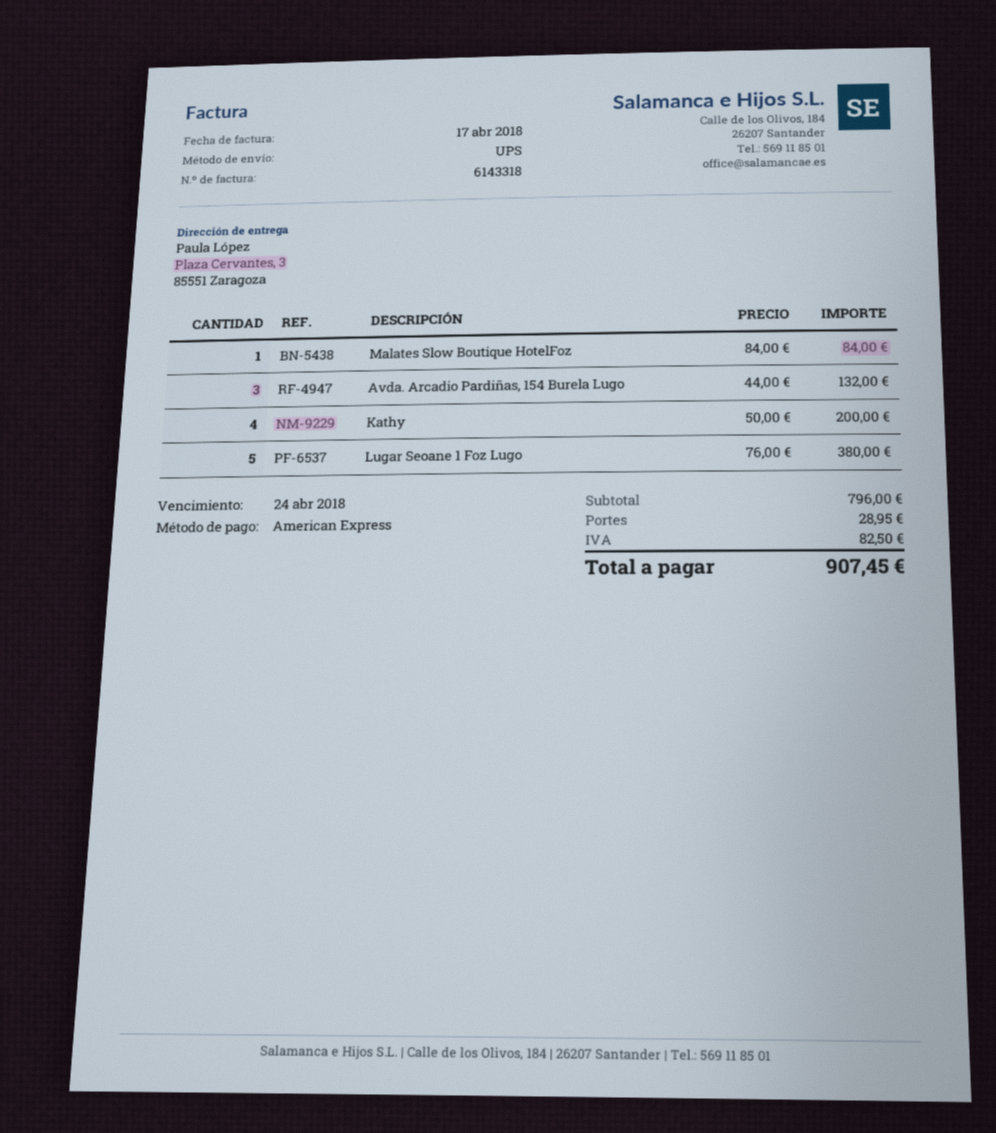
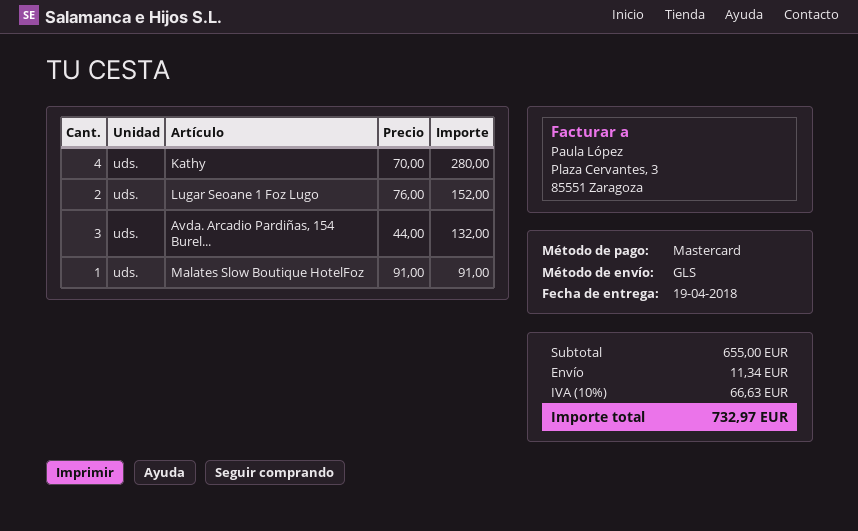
payment method: American Express -> Mastercard
shipping method: UPS -> GLS
Malates Slow Boutique HotelFoz: 1 x 84.00 = 84.00 -> 1 x 91.00 = 91.00
Kathy: 4 x 50.00 = 200.00 -> 4 x 70.00 = 280.00
Lugar Seoane 1 Foz Lugo: 5 x 76.00 = 380.00 -> 2 x 76.00 = 152.00
subtotal: 796.00 -> 655.00
shipping: 28.95 -> 11.34
tax: 82.50 -> 66.63
total: 907.45 -> 732.97

